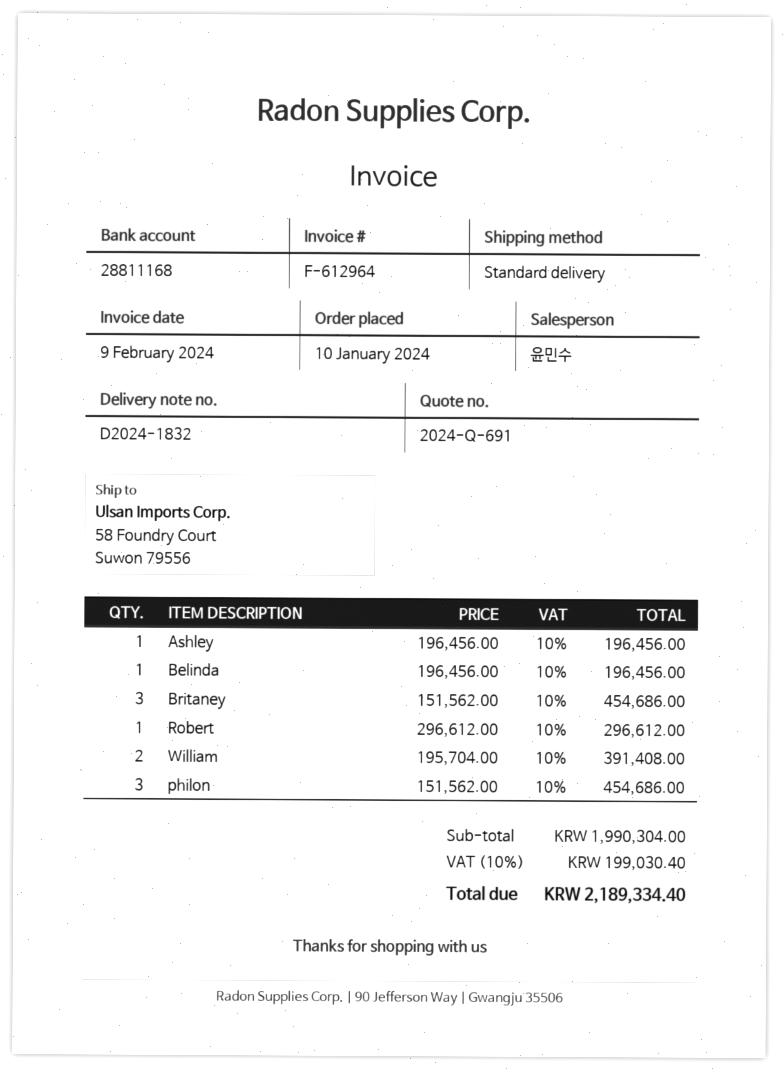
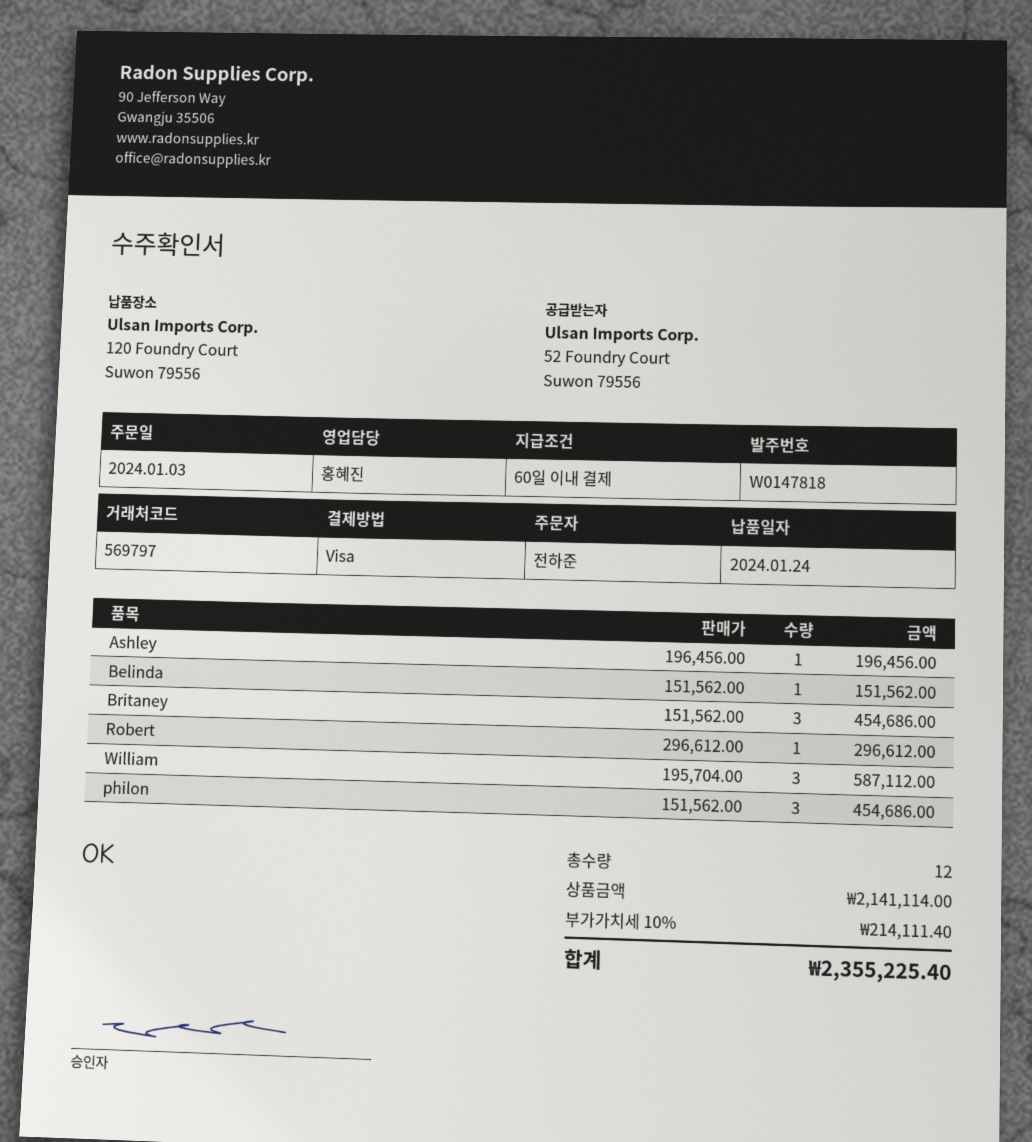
order date: 2024-01-10 -> 2024-01-03
sales rep: 윤민수 -> 홍혜진
ship to: 58 Foundry Court, Suwon 79556 -> 120 Foundry Court, Suwon 79556
Belinda: 1 x 196456.00 = 196456.00 -> 1 x 151562.00 = 151562.00
William: 2 x 195704.00 = 391408.00 -> 3 x 195704.00 = 587112.00
subtotal: 1990304.00 -> 2141114.00
tax: 10% = 199030.40 -> 10% = 214111.40
total: 2189334.40 -> 2355225.40

